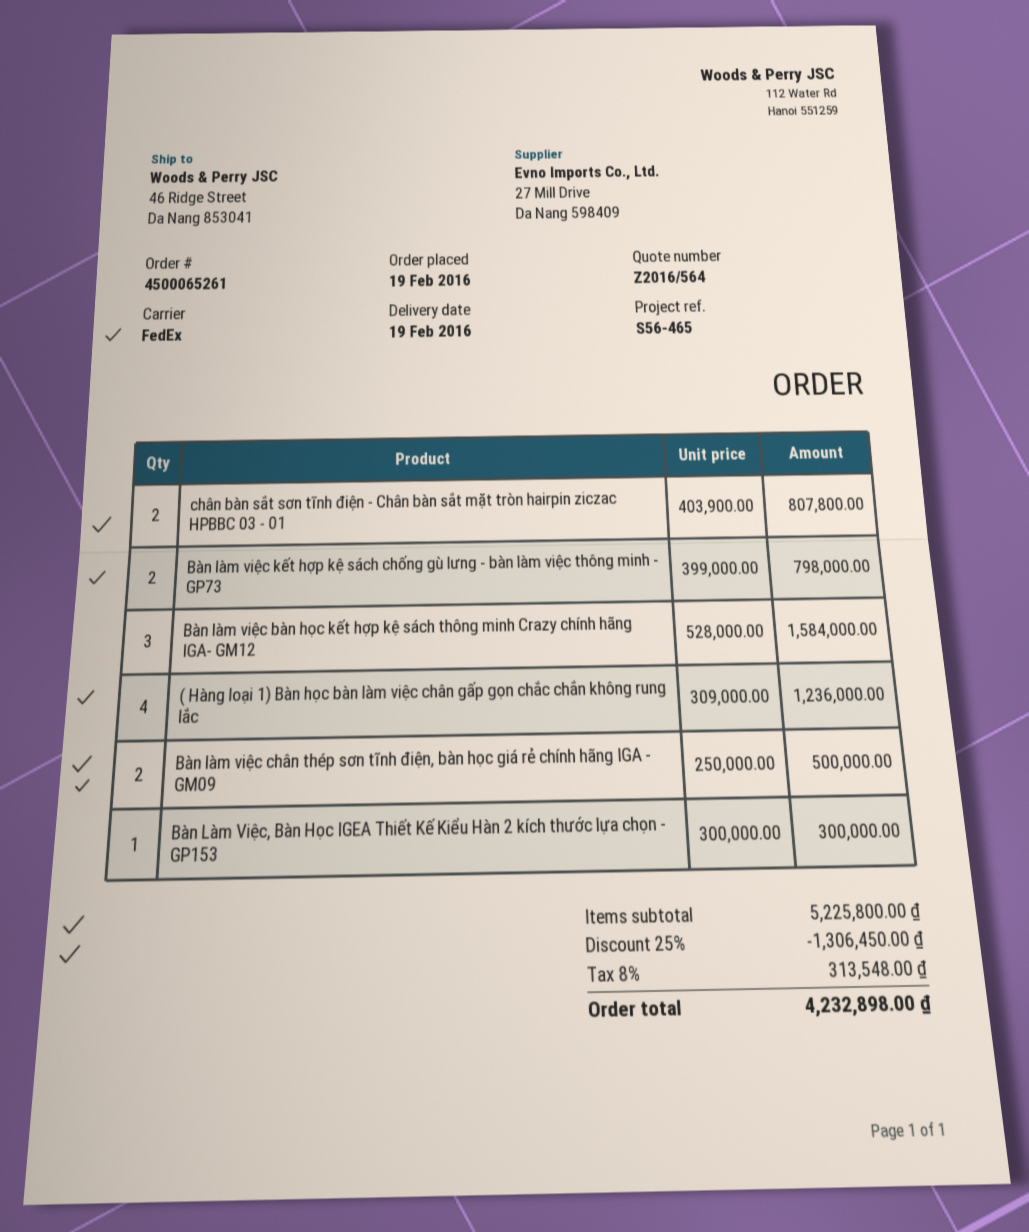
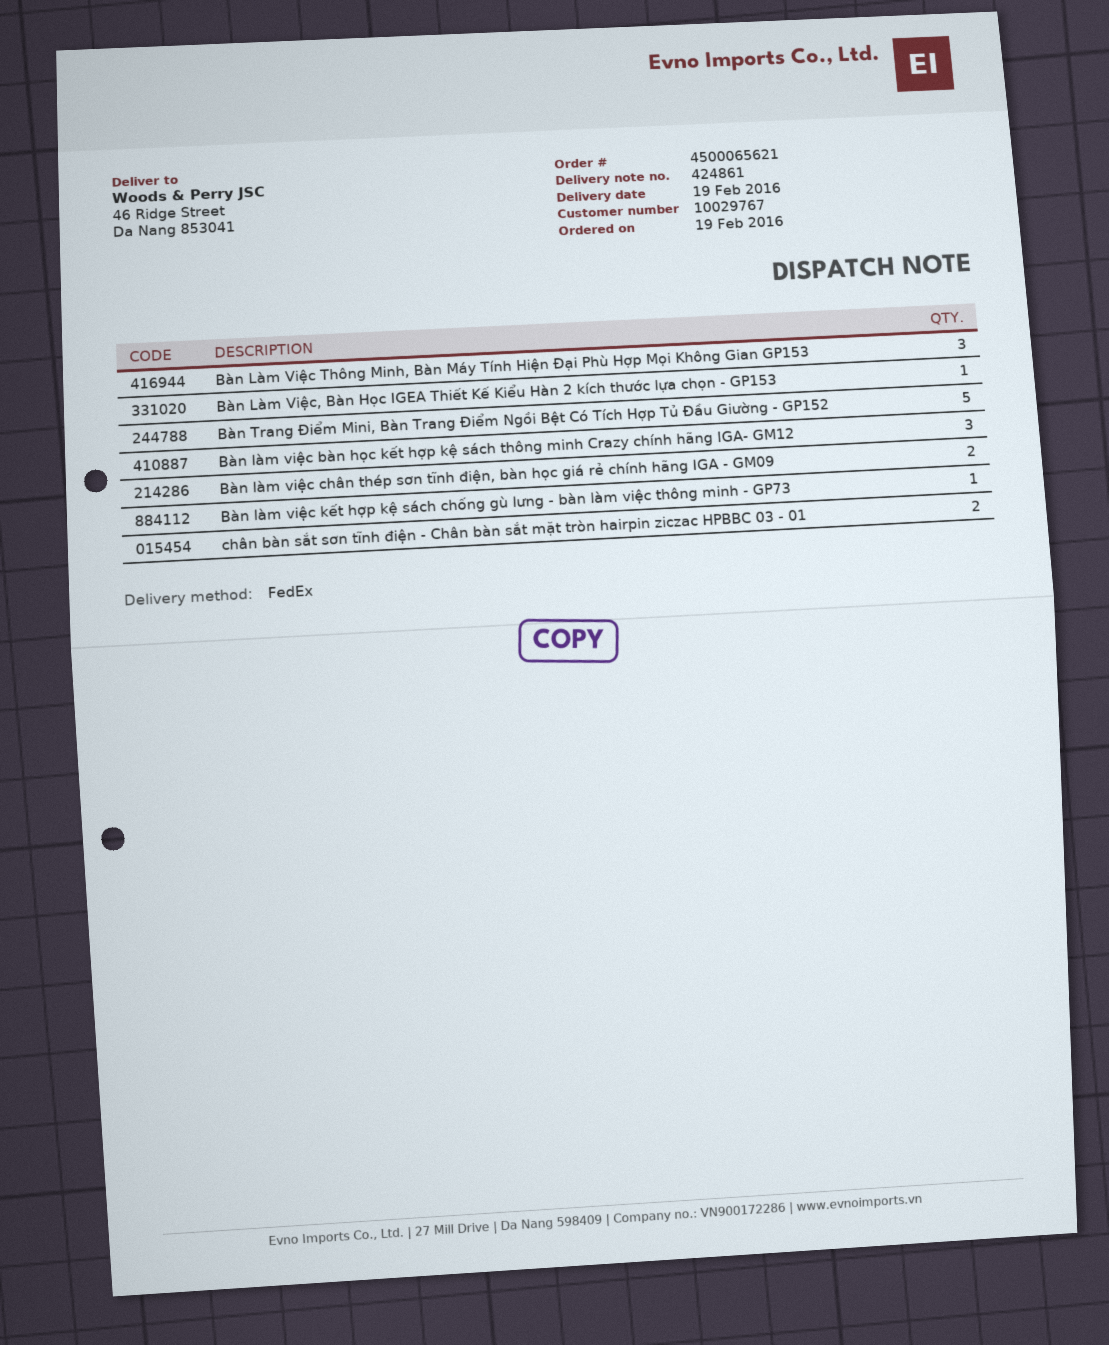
order number: 4500065261 -> 4500065621
Bàn làm việc kết hợp kệ sách chống gù lưng - bàn làm việc thông minh - GP73: 2 -> 1
( Hàng loại 1) Bàn học bàn làm việc chân gấp gọn chắc chắn không rung lắc: 4 -> none
Bàn Làm Việc Thông Minh, Bàn Máy Tính Hiện Đại Phù Hợp Mọi Không Gian GP153: none -> 3
Bàn Trang Điểm Mini, Bàn Trang Điểm Ngồi Bệt Có Tích Hợp Tủ Đầu Giường - GP152: none -> 5

